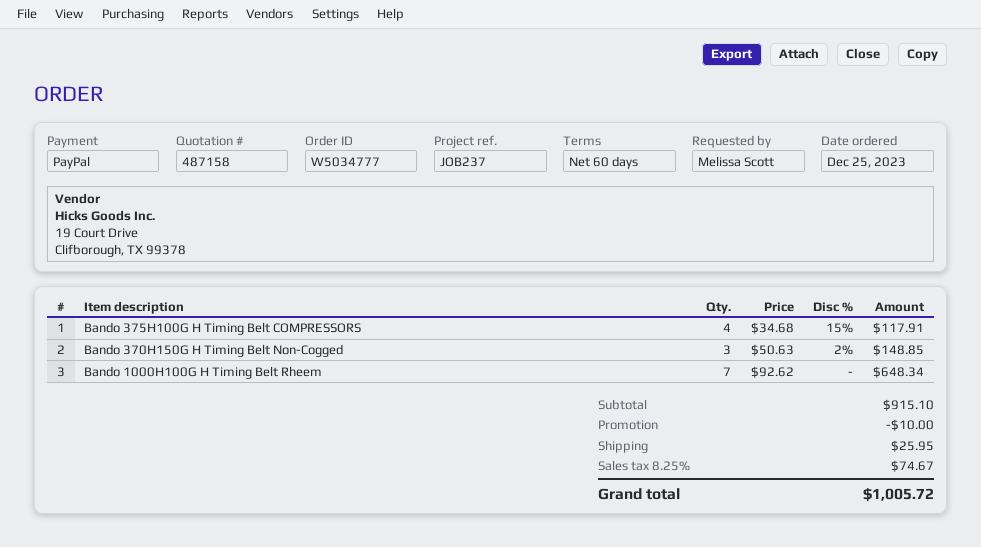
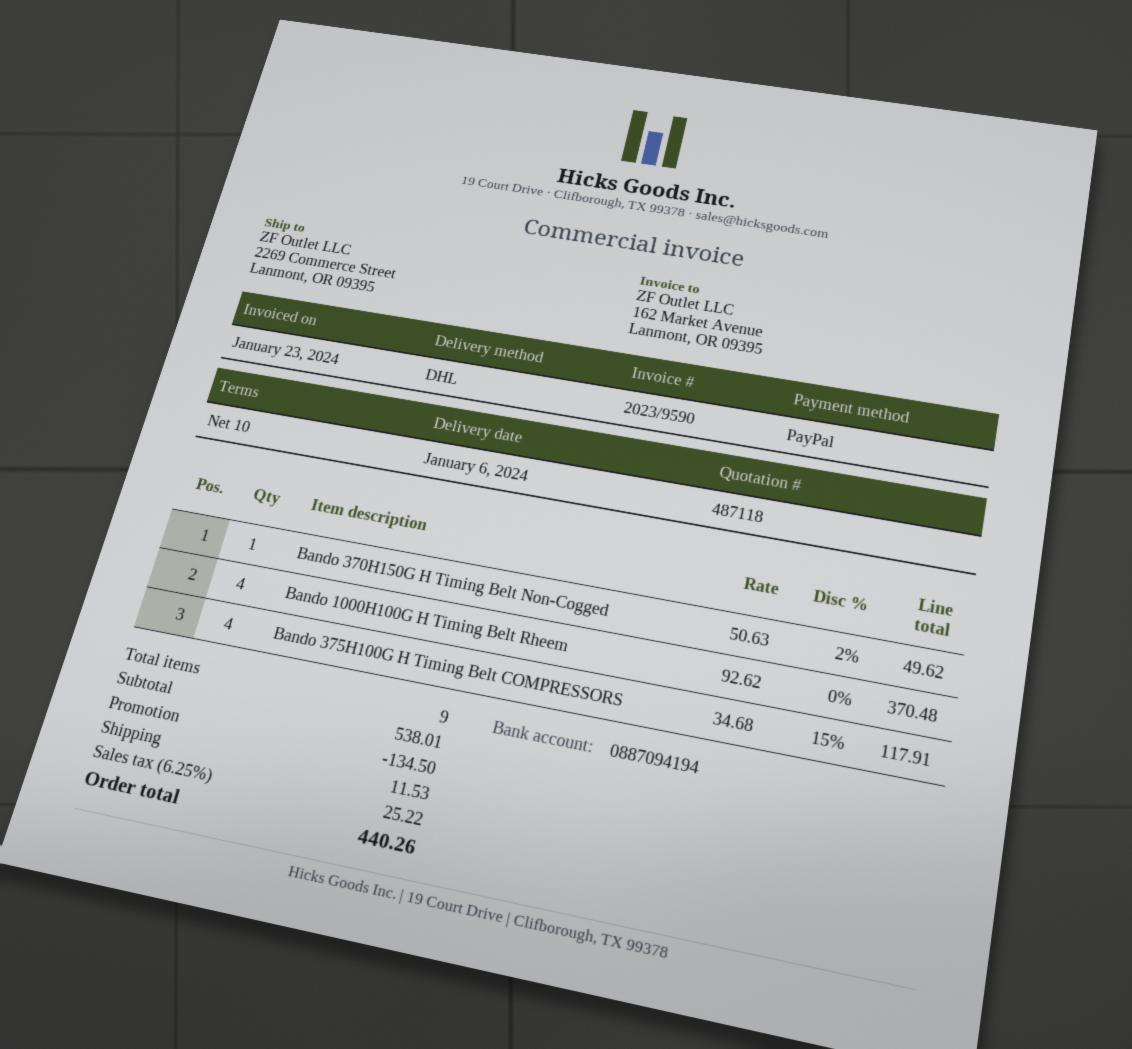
quote number: 487158 -> 487118
payment terms: 60 days -> 10 days
Bando 370H150G H Timing Belt Non-Cogged: 3 x 50.63 - 2% = 148.85 -> 1 x 50.63 - 2% = 49.62
Bando 1000H100G H Timing Belt Rheem: 7 x 92.62 = 648.34 -> 4 x 92.62 = 370.48
subtotal: 915.10 -> 538.01
discount: 10.00 -> 134.50
shipping: 25.95 -> 11.53
tax: 8.25% = 74.67 -> 6.25% = 25.22
total: 1005.72 -> 440.26

